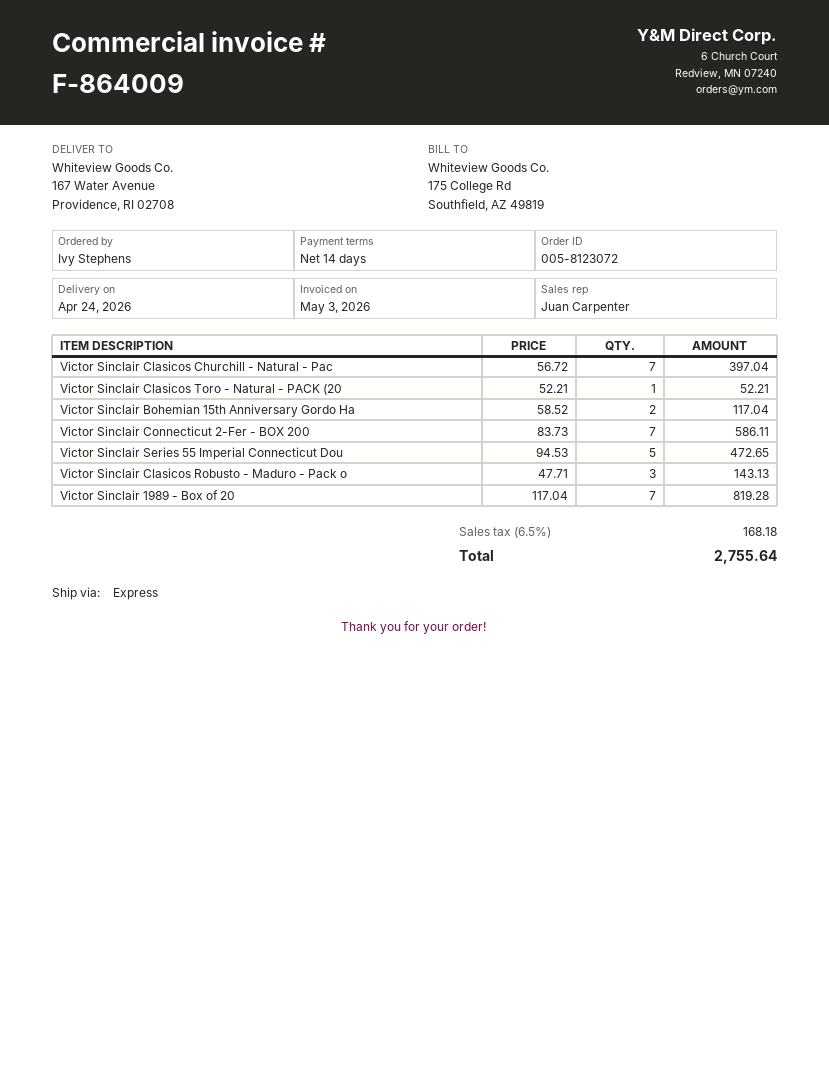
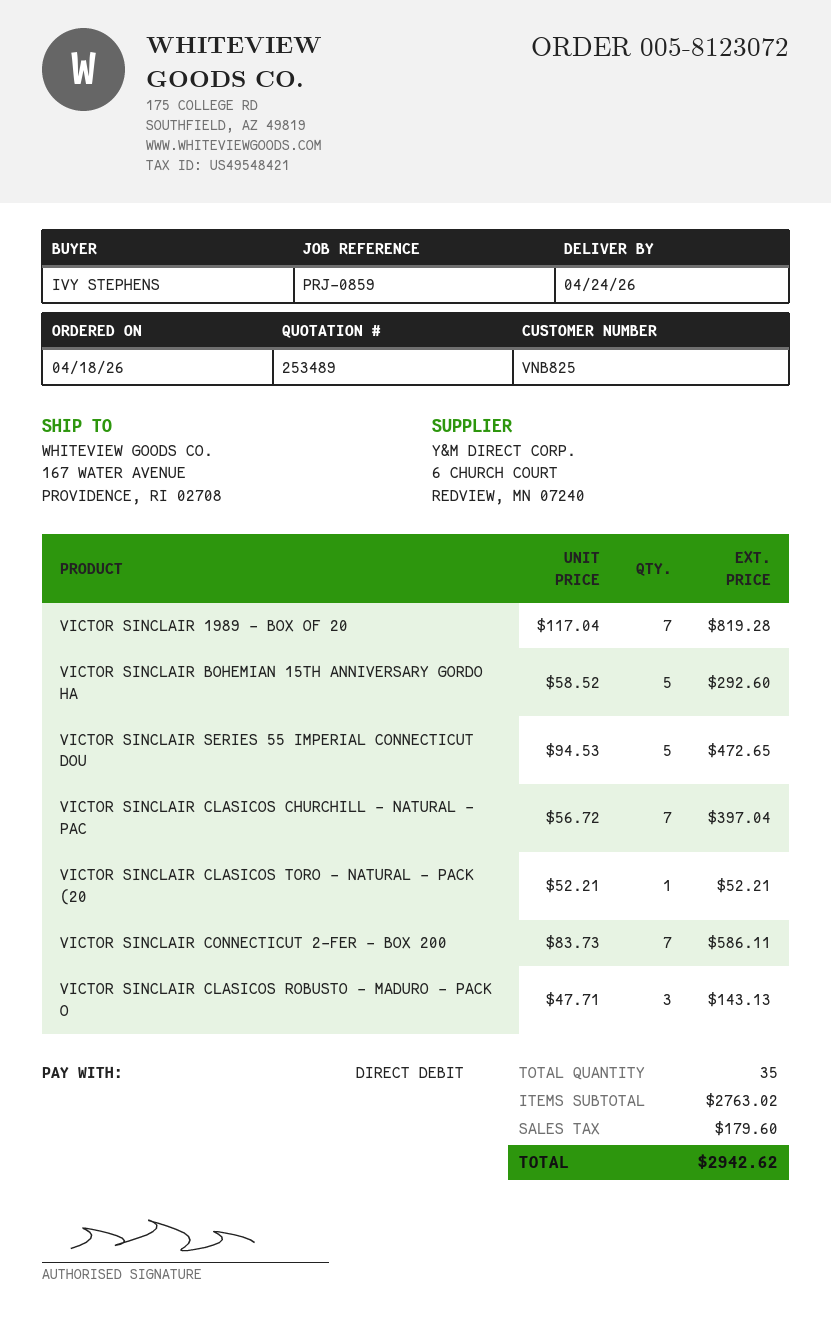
Victor Sinclair Bohemian 15th Anniversary Gordo Ha: 2 x 58.52 = 117.04 -> 5 x 58.52 = 292.60
tax: 168.18 -> 179.60
total: 2755.64 -> 2942.62

